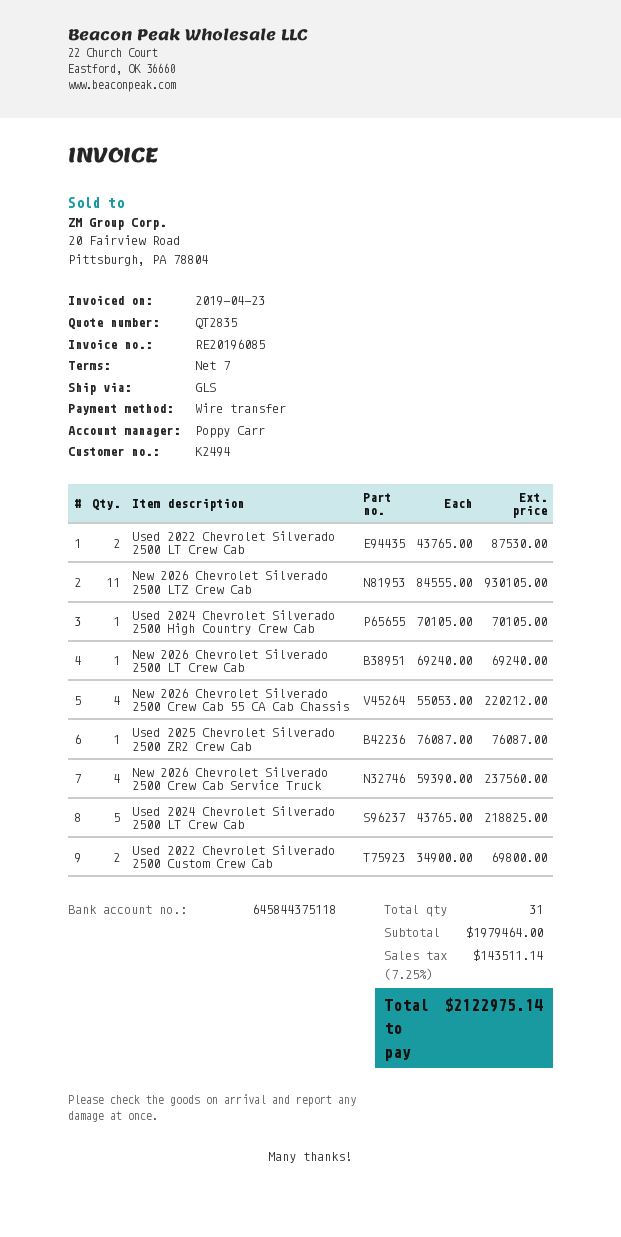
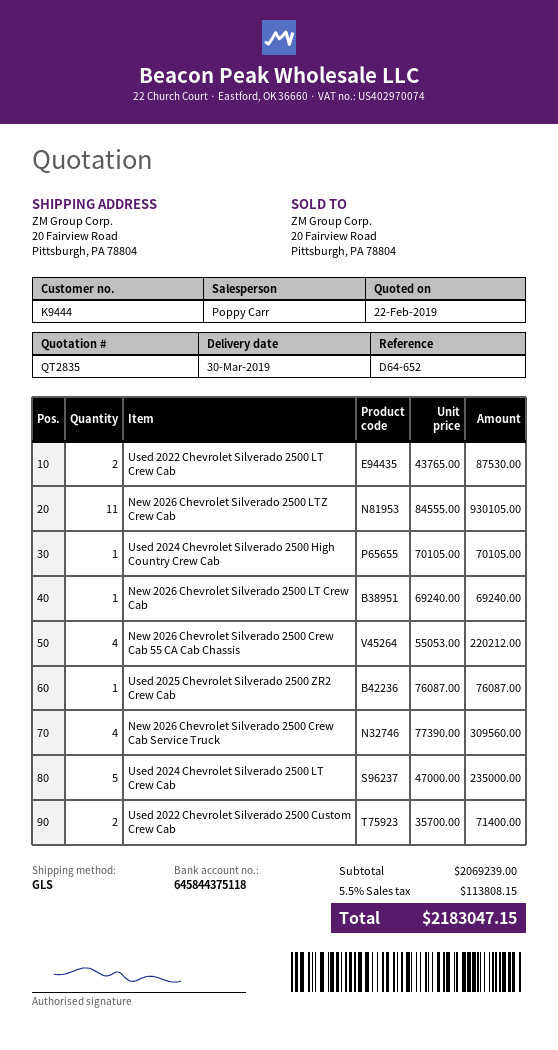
customer number: K2494 -> K9444
New 2026 Chevrolet Silverado 2500 Crew Cab Service Truck: 4 x 59390.00 = 237560.00 -> 4 x 77390.00 = 309560.00
Used 2024 Chevrolet Silverado 2500 LT Crew Cab: 5 x 43765.00 = 218825.00 -> 5 x 47000.00 = 235000.00
Used 2022 Chevrolet Silverado 2500 Custom Crew Cab: 2 x 34900.00 = 69800.00 -> 2 x 35700.00 = 71400.00
subtotal: 1979464.00 -> 2069239.00
tax: 7.25% = 143511.14 -> 5.5% = 113808.15
total: 2122975.14 -> 2183047.15

